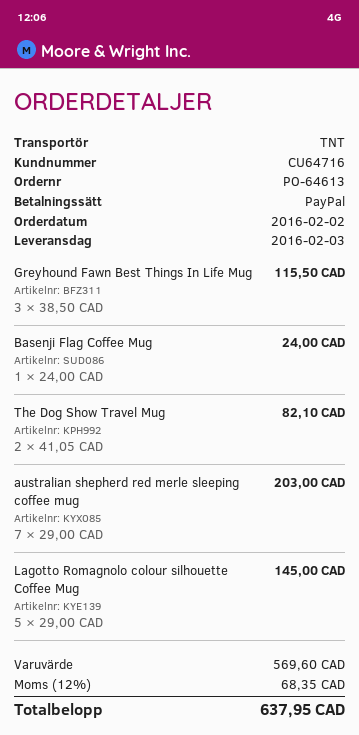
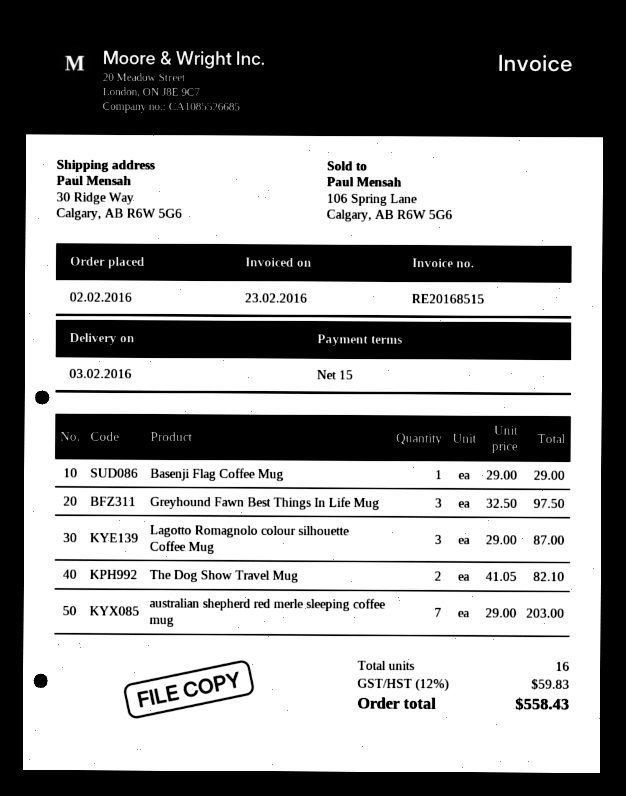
Greyhound Fawn Best Things In Life Mug: 3 x 38.50 = 115.50 -> 3 x 32.50 = 97.50
Basenji Flag Coffee Mug: 1 x 24.00 = 24.00 -> 1 x 29.00 = 29.00
Lagotto Romagnolo colour silhouette Coffee Mug: 5 x 29.00 = 145.00 -> 3 x 29.00 = 87.00
tax: 12% = 68.35 -> 12% = 59.83
total: 637.95 -> 558.43

